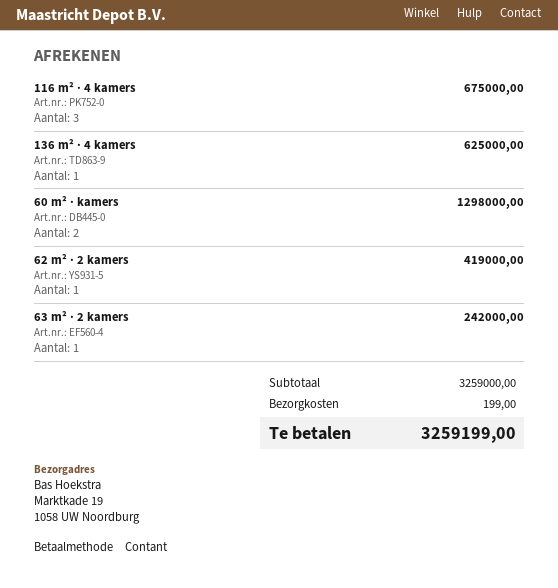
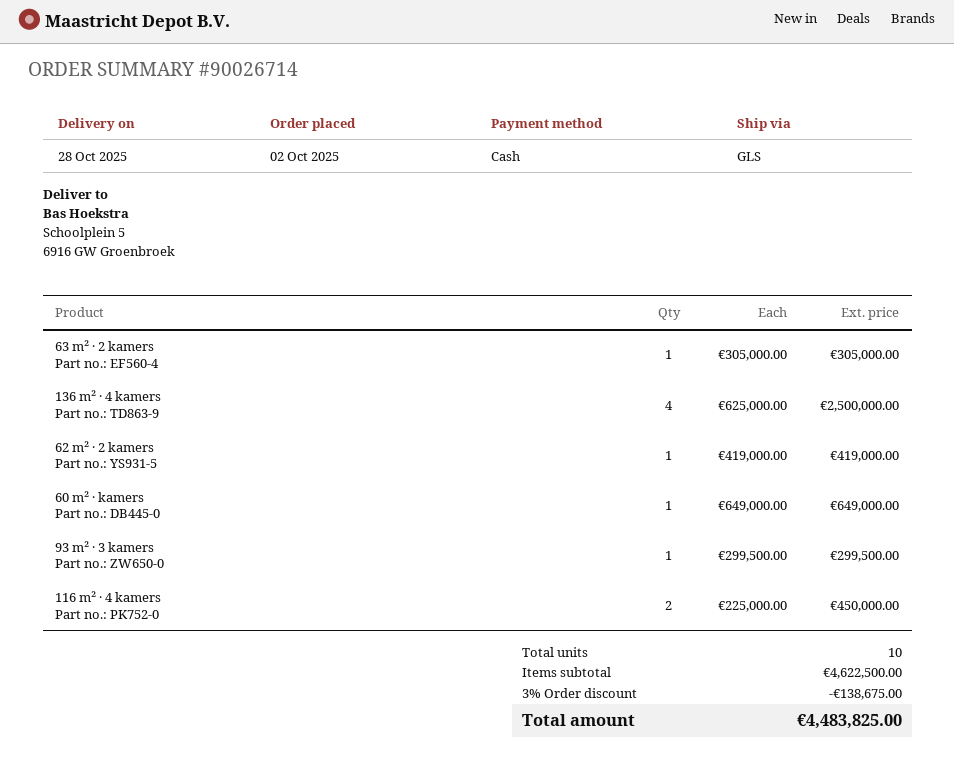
ship to: Marktkade 19, 1058 UW Noordburg -> Schoolplein 5, 6916 GW Groenbroek
116 m² · 4 kamers: 3 for 675000.00 -> 2 for 450000.00
136 m² · 4 kamers: 1 for 625000.00 -> 4 for 2500000.00
60 m² · kamers: 2 for 1298000.00 -> 1 for 649000.00
63 m² · 2 kamers: 1 for 242000.00 -> 1 for 305000.00
93 m² · 3 kamers: none -> 1 for 299500.00
subtotal: 3259000.00 -> 4622500.00
discount: none -> 3% = 138675.00
shipping: 199.00 -> none
total: 3259199.00 -> 4483825.00

